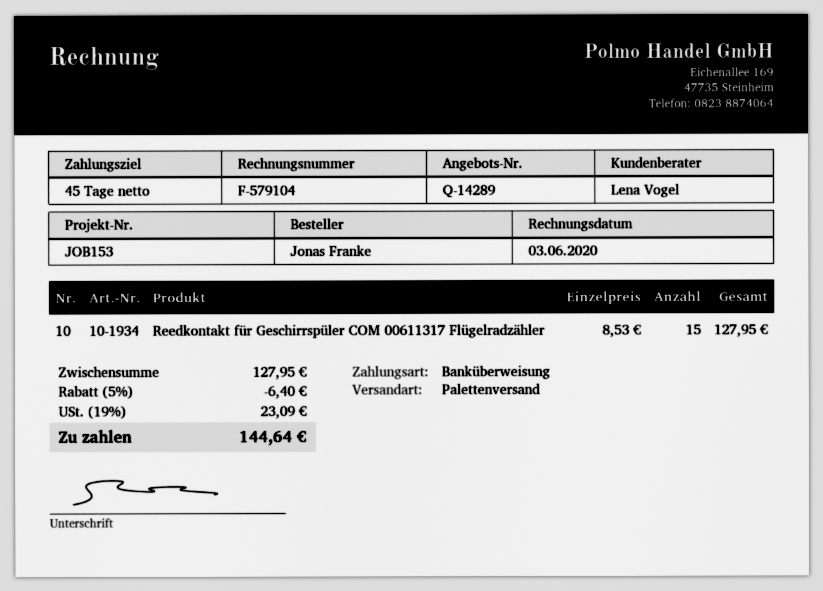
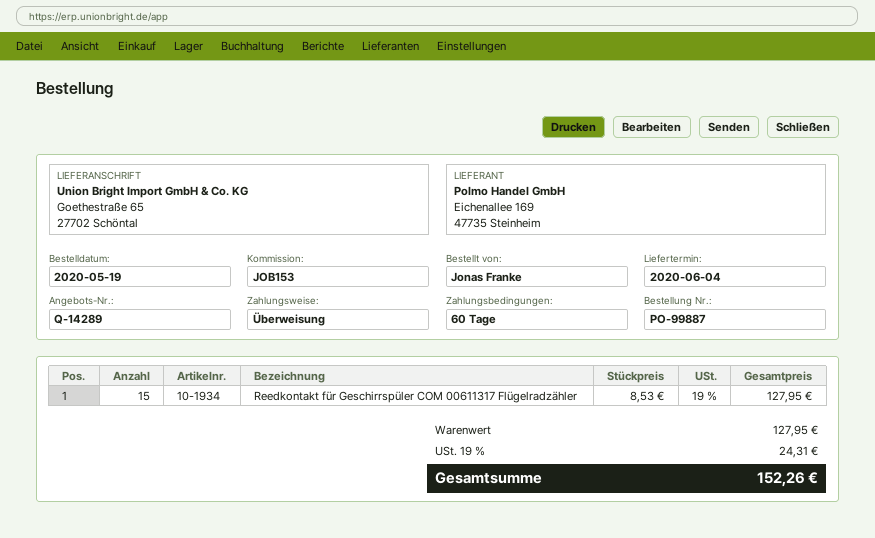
payment terms: 45 days -> 60 days
discount: 5% = 6.40 -> none
tax: 19% = 23.09 -> 19% = 24.31
total: 144.64 -> 152.26

